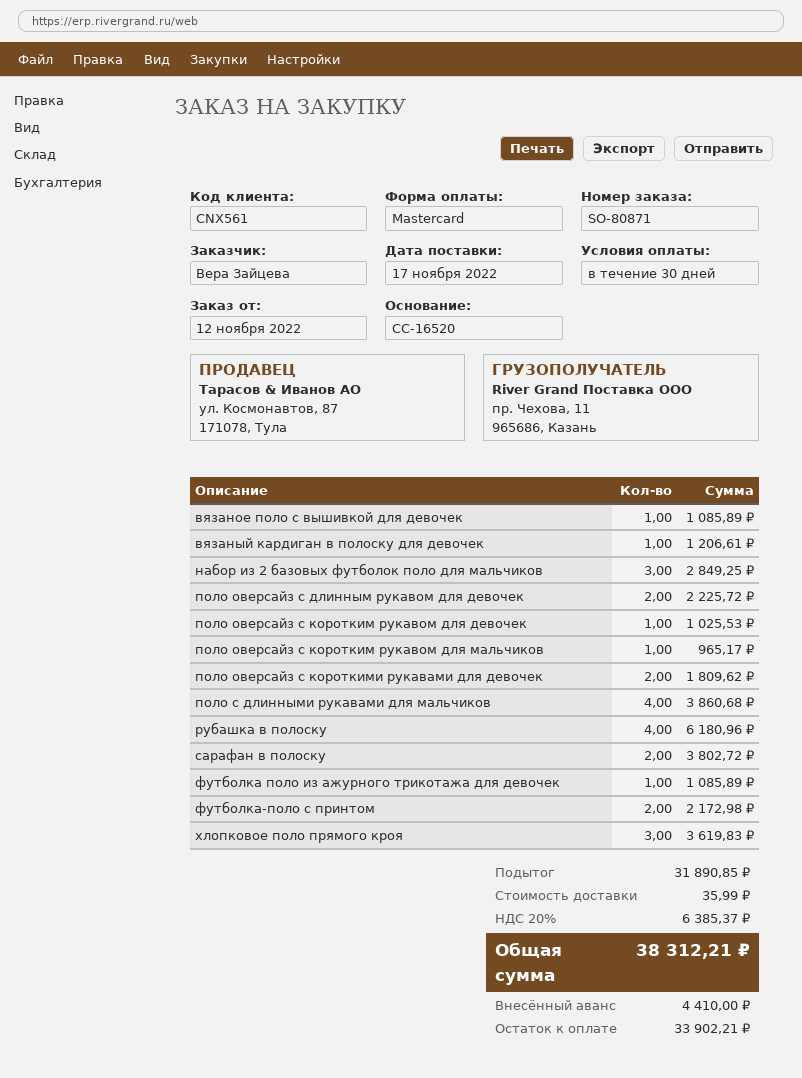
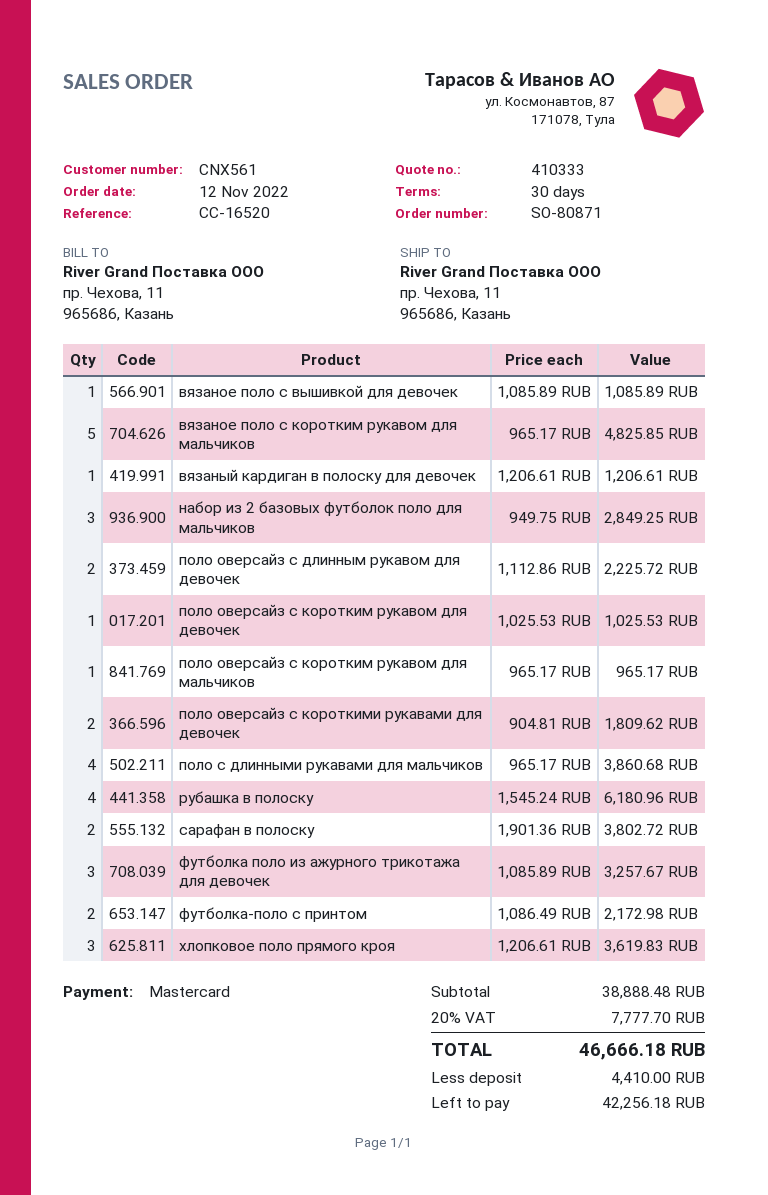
футболка поло из ажурного трикотажа для девочек: 1 for 1085.89 -> 3 for 3257.67
вязаное поло с коротким рукавом для мальчиков: none -> 5 for 4825.85
subtotal: 31890.85 -> 38888.48
shipping: 35.99 -> none
tax: 20% = 6385.37 -> 20% = 7777.70
total: 38312.21 -> 46666.18
balance: 33902.21 -> 42256.18

